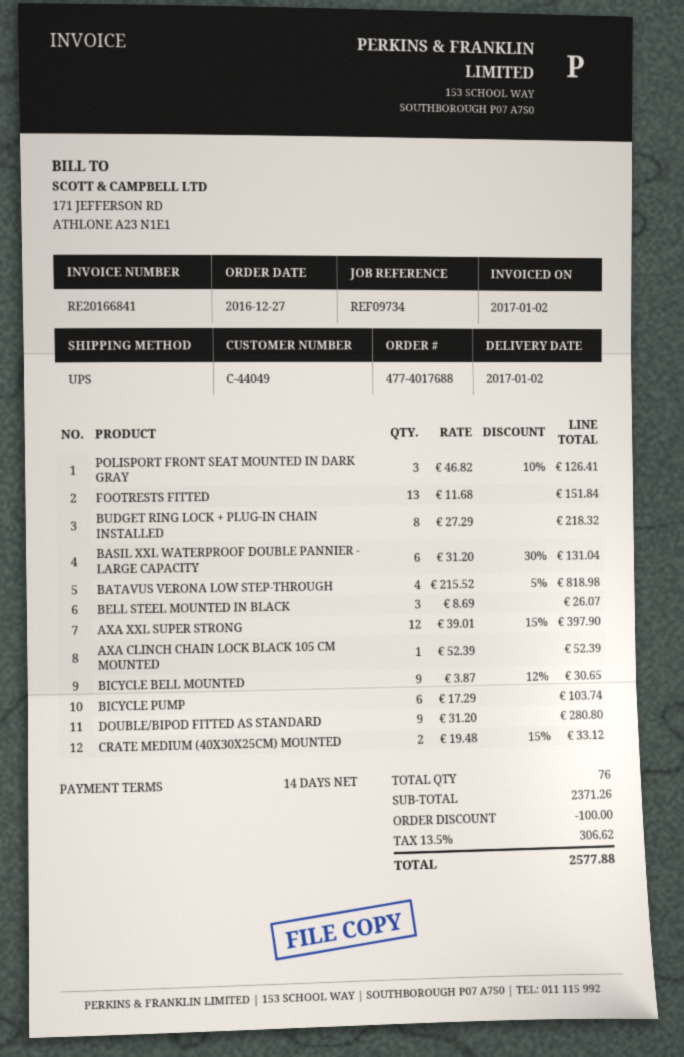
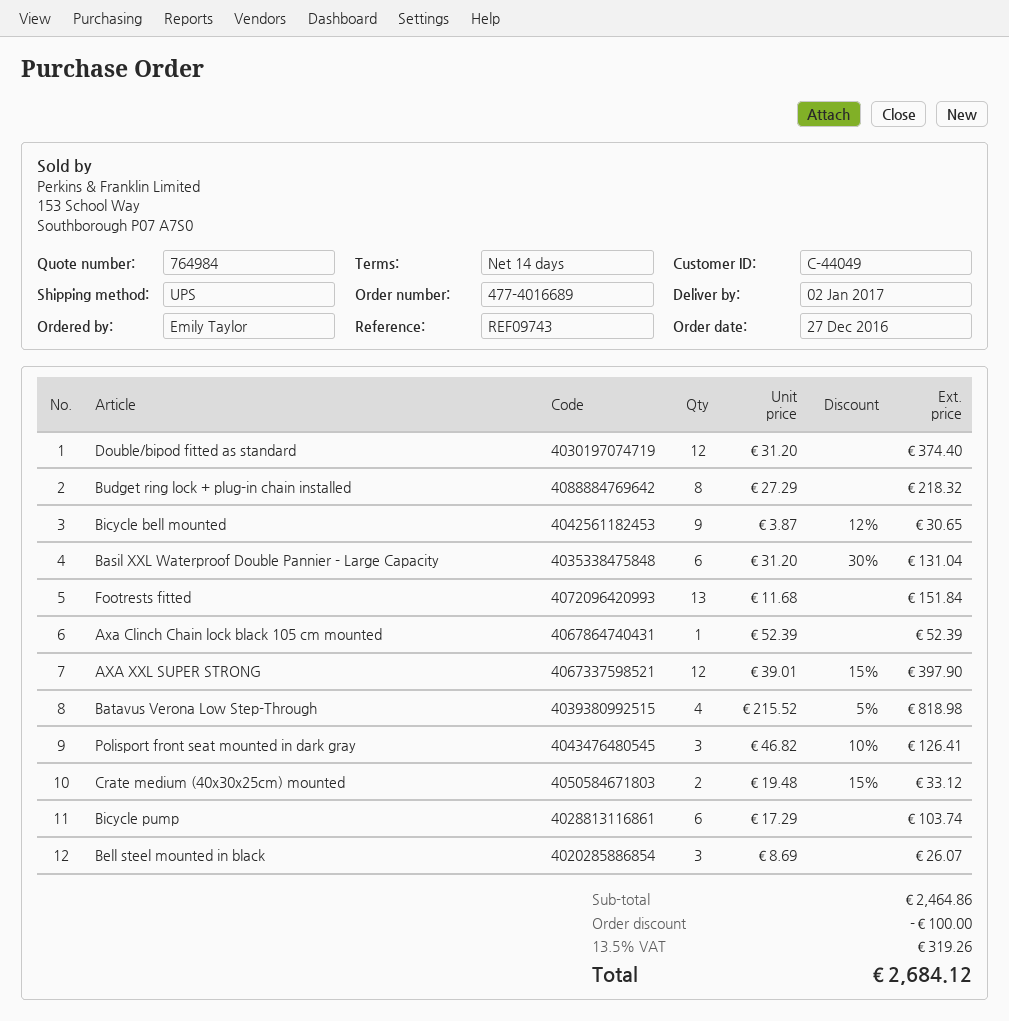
order number: 477-4017688 -> 477-4016689
reference: REF09734 -> REF09743
DOUBLE/BIPOD FITTED AS STANDARD: 9 x 31.20 = 280.80 -> 12 x 31.20 = 374.40
subtotal: 2371.26 -> 2464.86
tax: 13.5% = 306.62 -> 13.5% = 319.26
total: 2577.88 -> 2684.12

